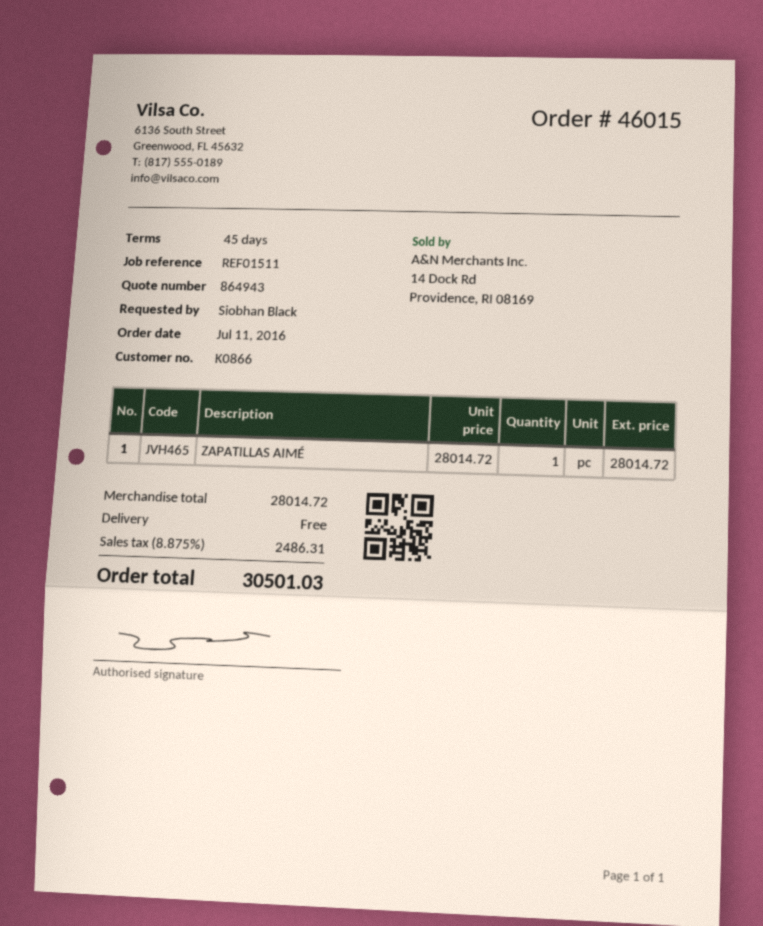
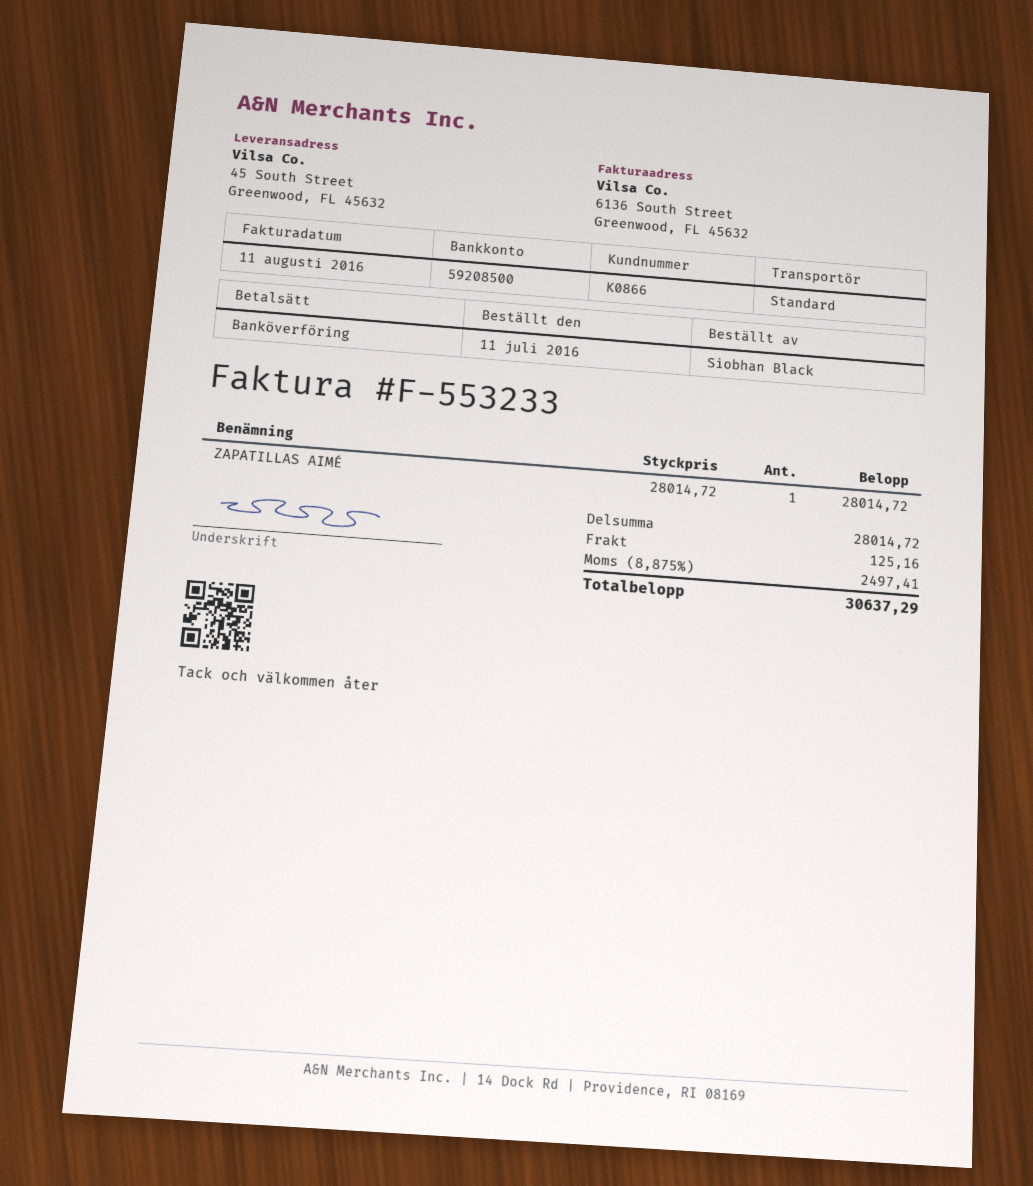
shipping: 0.00 -> 125.16
tax: 8.875% = 2486.31 -> 8.875% = 2497.41
total: 30501.03 -> 30637.29

